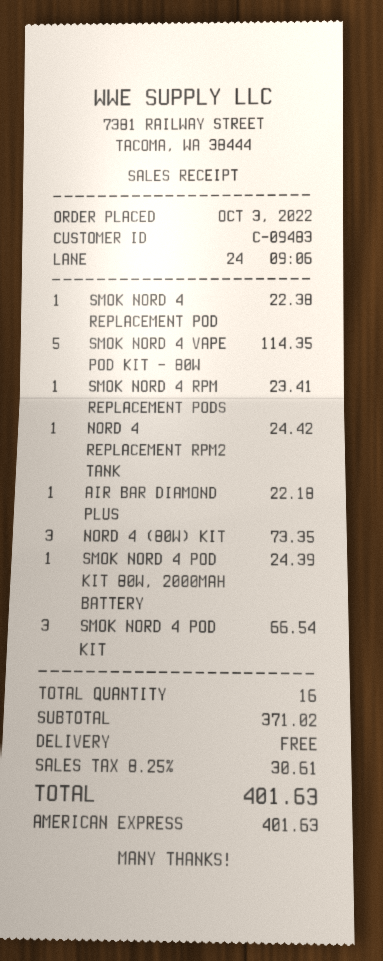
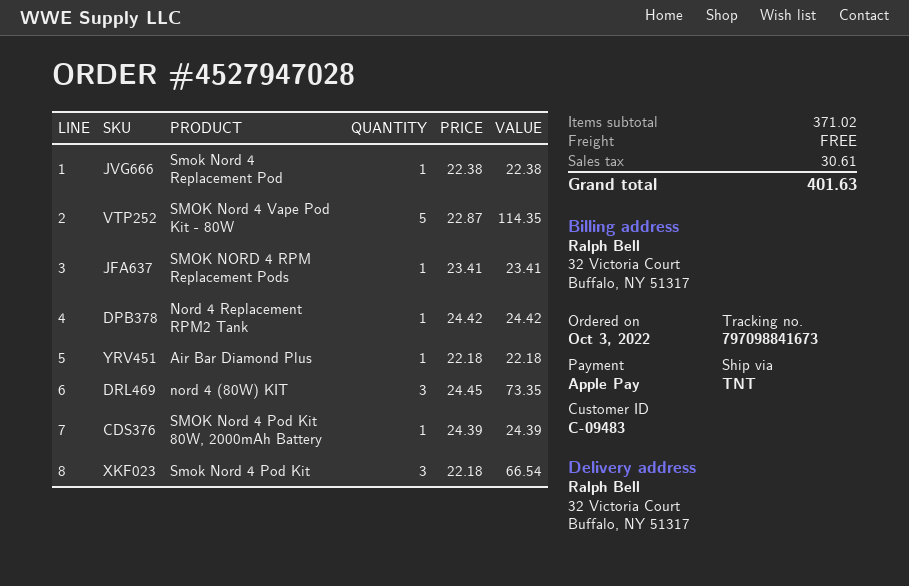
payment method: American Express -> Apple Pay

